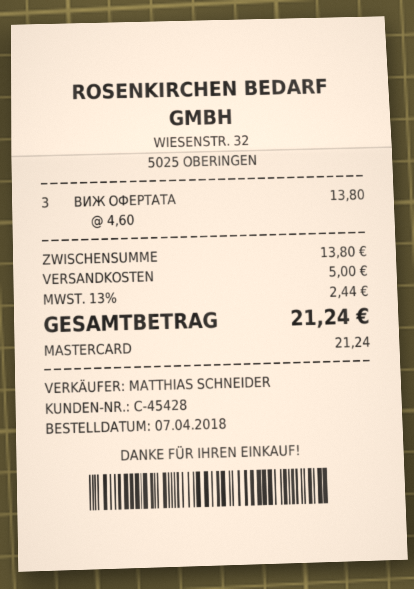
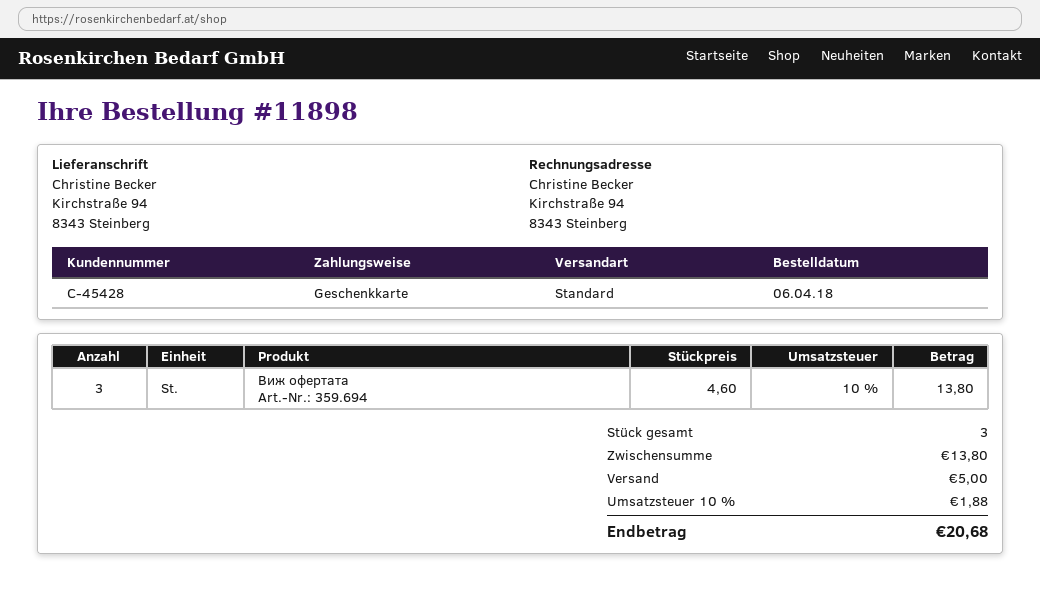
order date: 2018-04-07 -> 2018-04-06
payment method: Mastercard -> gift card
tax: 13% = 2.44 -> 10% = 1.88
total: 21.24 -> 20.68

